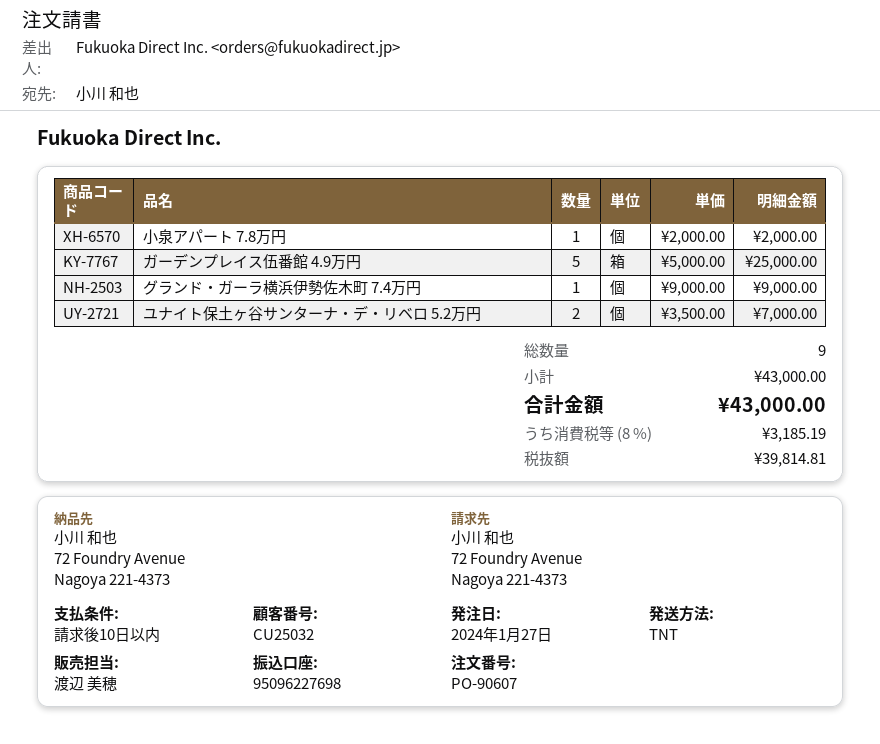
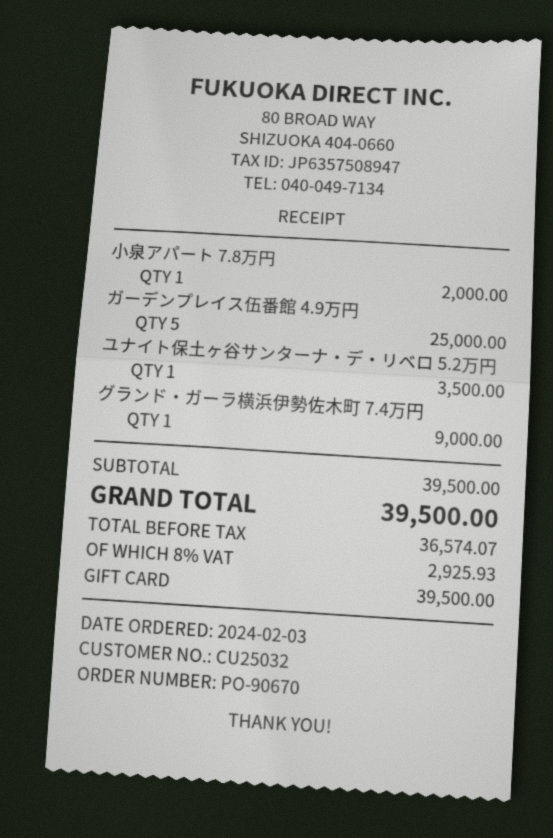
order number: PO-90607 -> PO-90670
order date: 2024-01-27 -> 2024-02-03
ユナイト保土ヶ谷サンターナ・デ・リベロ 5.2万円: 2 for 7000.00 -> 1 for 3500.00
subtotal: 43000.00 -> 39500.00
net: 39814.81 -> 36574.07
tax: 8% = 3185.19 -> 8% = 2925.93
total: 43000.00 -> 39500.00

